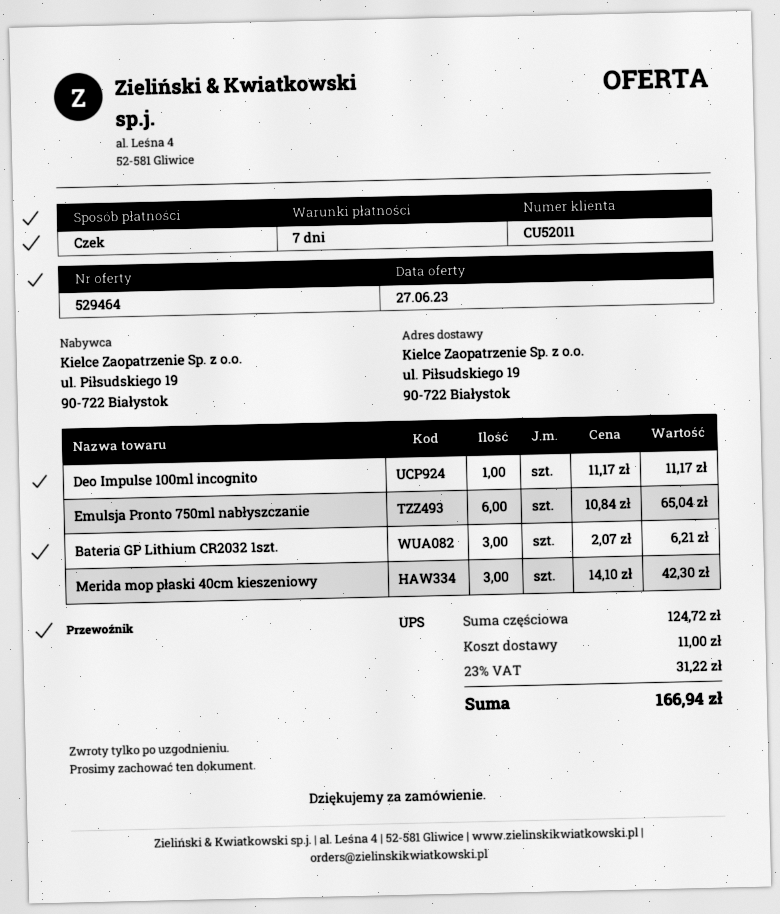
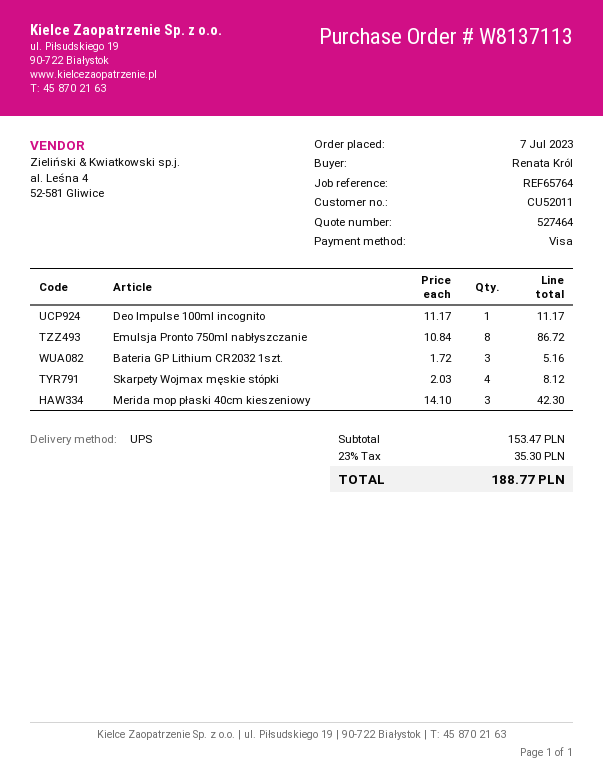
quote number: 529464 -> 527464
payment method: cheque -> Visa
Emulsja Pronto 750ml nabłyszczanie: 6 x 10.84 = 65.04 -> 8 x 10.84 = 86.72
Bateria GP Lithium CR2032 1szt.: 3 x 2.07 = 6.21 -> 3 x 1.72 = 5.16
Skarpety Wojmax męskie stópki: none -> 4 x 2.03 = 8.12
subtotal: 124.72 -> 153.47
shipping: 11.00 -> none
tax: 23% = 31.22 -> 23% = 35.30
total: 166.94 -> 188.77

